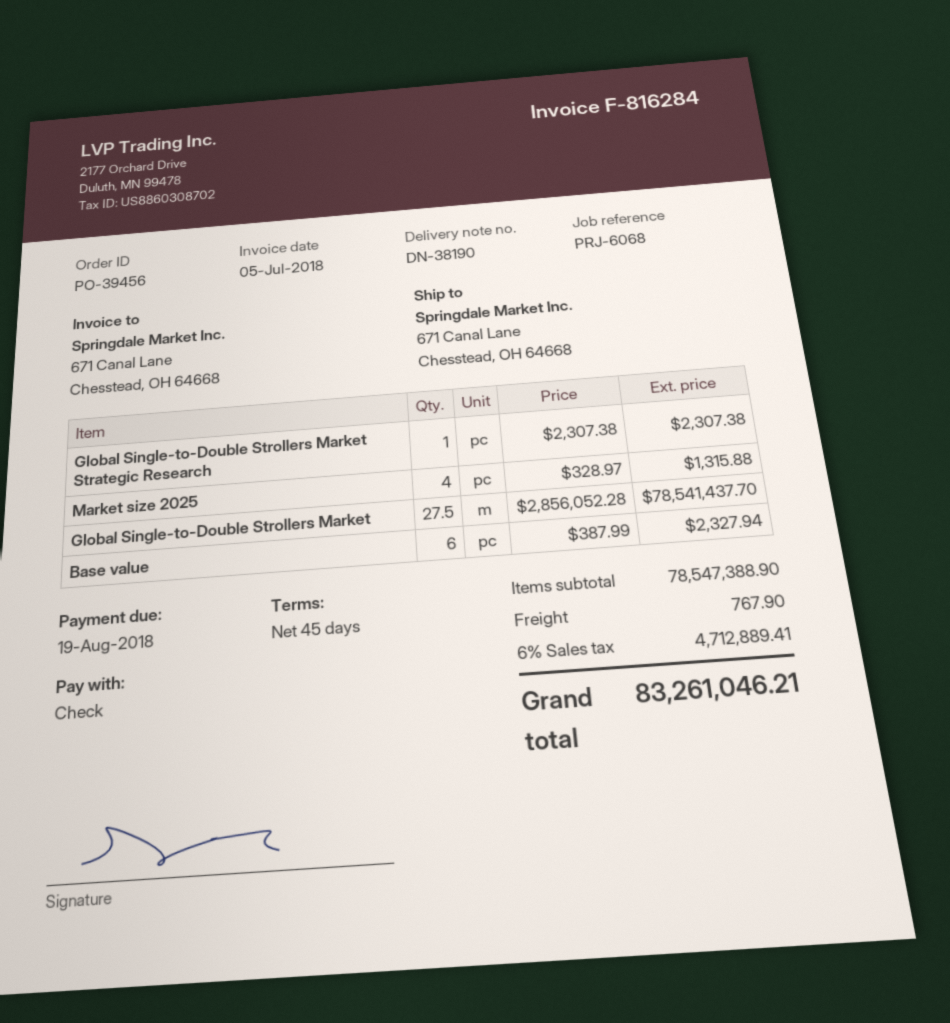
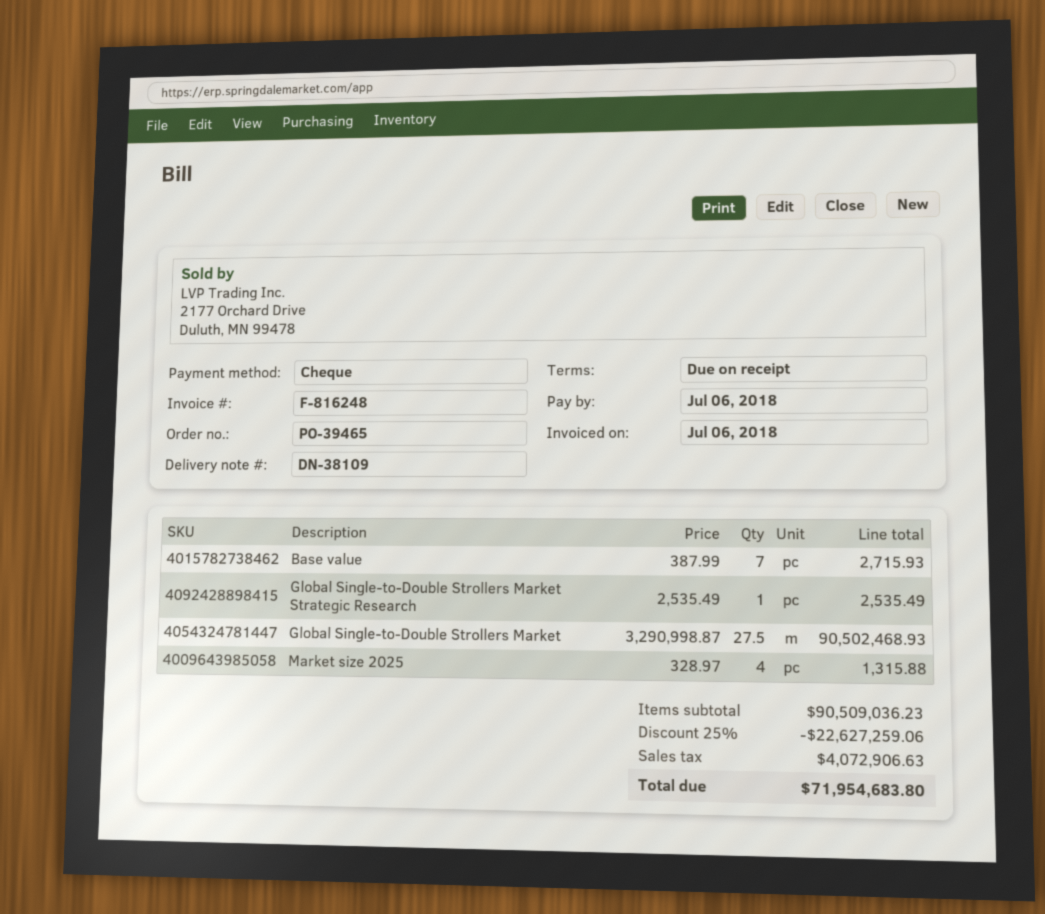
order number: PO-39456 -> PO-39465
delivery note number: DN-38190 -> DN-38109
invoice number: F-816284 -> F-816248
invoice date: 2018-07-05 -> 2018-07-06
payment terms: 45 days -> on receipt
due date: 2018-08-19 -> 2018-07-06
Global Single-to-Double Strollers Market Strategic Research: 1 x 2307.38 = 2307.38 -> 1 x 2535.49 = 2535.49
Global Single-to-Double Strollers Market: 27.5 x 2856052.28 = 78541437.70 -> 27.5 x 3290998.87 = 90502468.93
Base value: 6 x 387.99 = 2327.94 -> 7 x 387.99 = 2715.93
subtotal: 78547388.90 -> 90509036.23
discount: none -> 25% = 22627259.06
shipping: 767.90 -> none
tax: 4712889.41 -> 4072906.63
total: 83261046.21 -> 71954683.80

